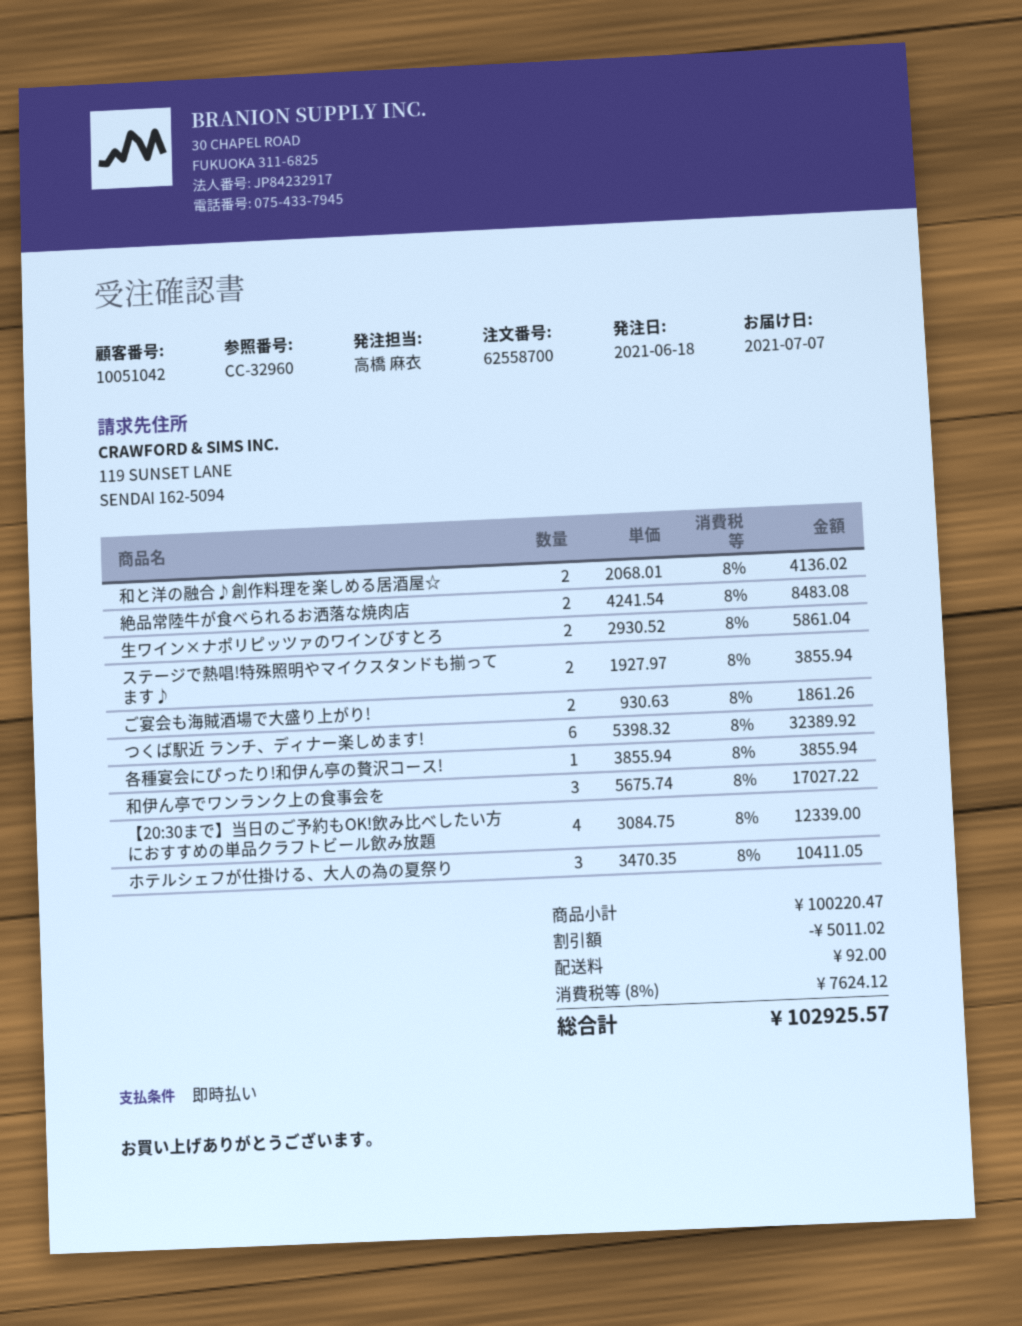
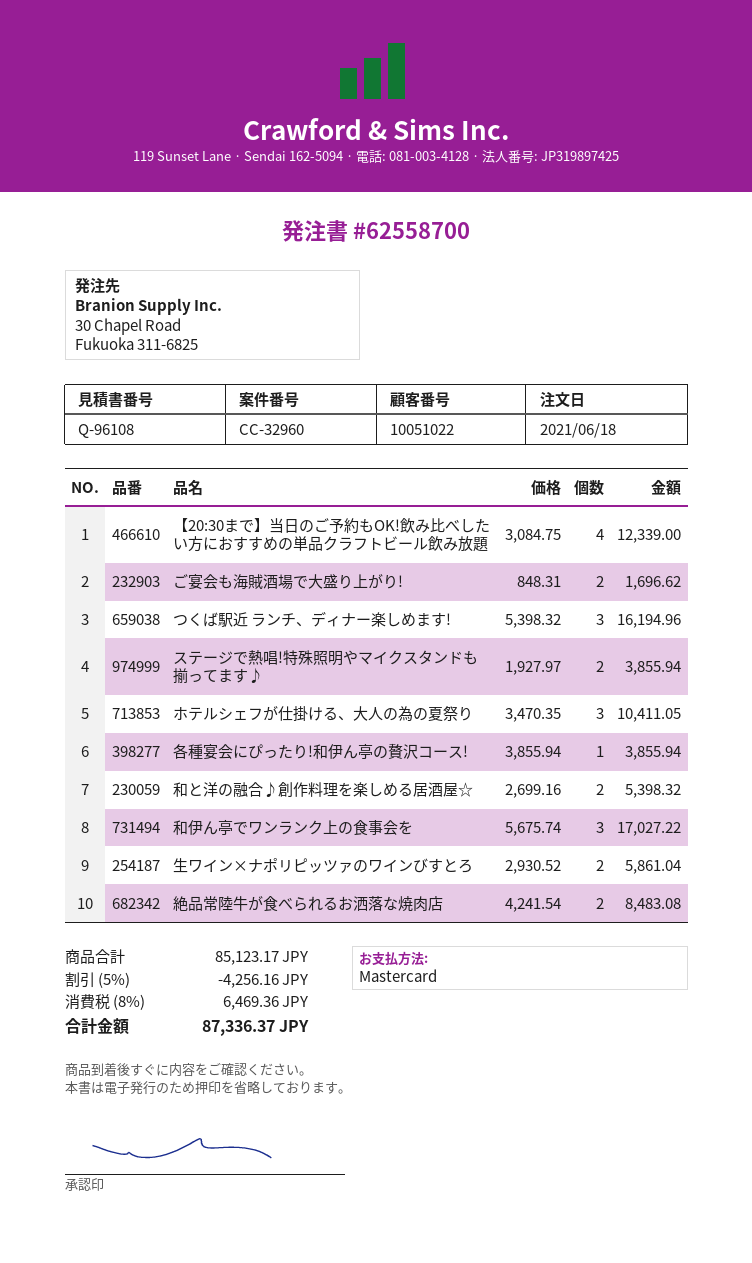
customer number: 10051042 -> 10051022
和と洋の融合♪創作料理を楽しめる居酒屋☆: 2 x 2068.01 = 4136.02 -> 2 x 2699.16 = 5398.32
ご宴会も海賊酒場で大盛り上がり!: 2 x 930.63 = 1861.26 -> 2 x 848.31 = 1696.62
つくば駅近 ランチ、ディナー楽しめます!: 6 x 5398.32 = 32389.92 -> 3 x 5398.32 = 16194.96
subtotal: 100220.47 -> 85123.17
discount: 5011.02 -> 4256.16
shipping: 92.00 -> none
tax: 8% = 7624.12 -> 8% = 6469.36
total: 102925.57 -> 87336.37

